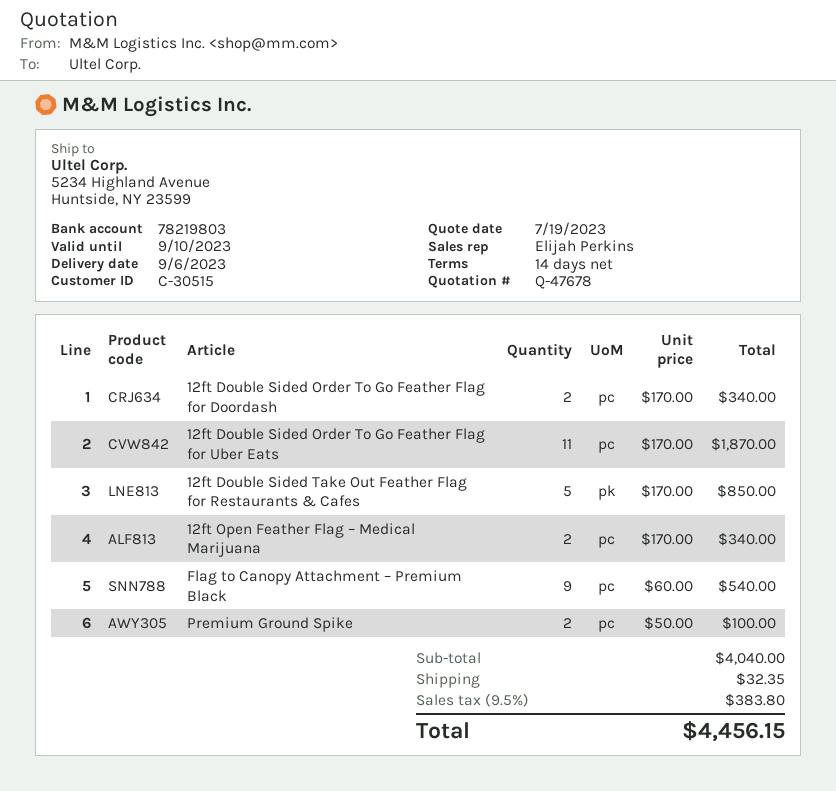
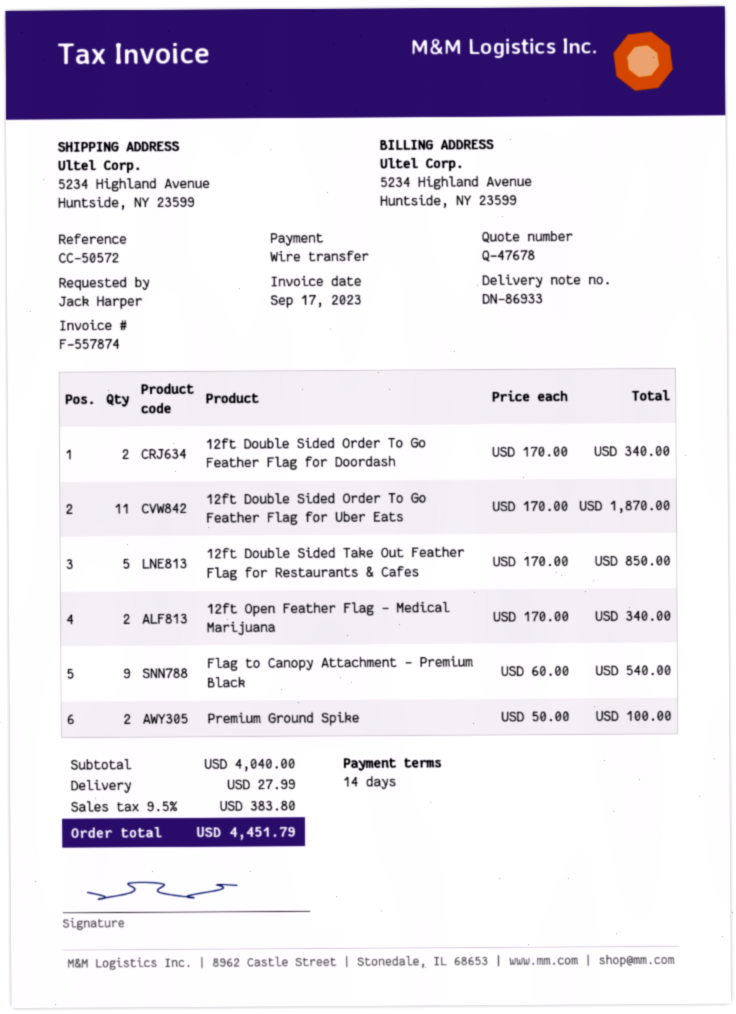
shipping: 32.35 -> 27.99
total: 4456.15 -> 4451.79

